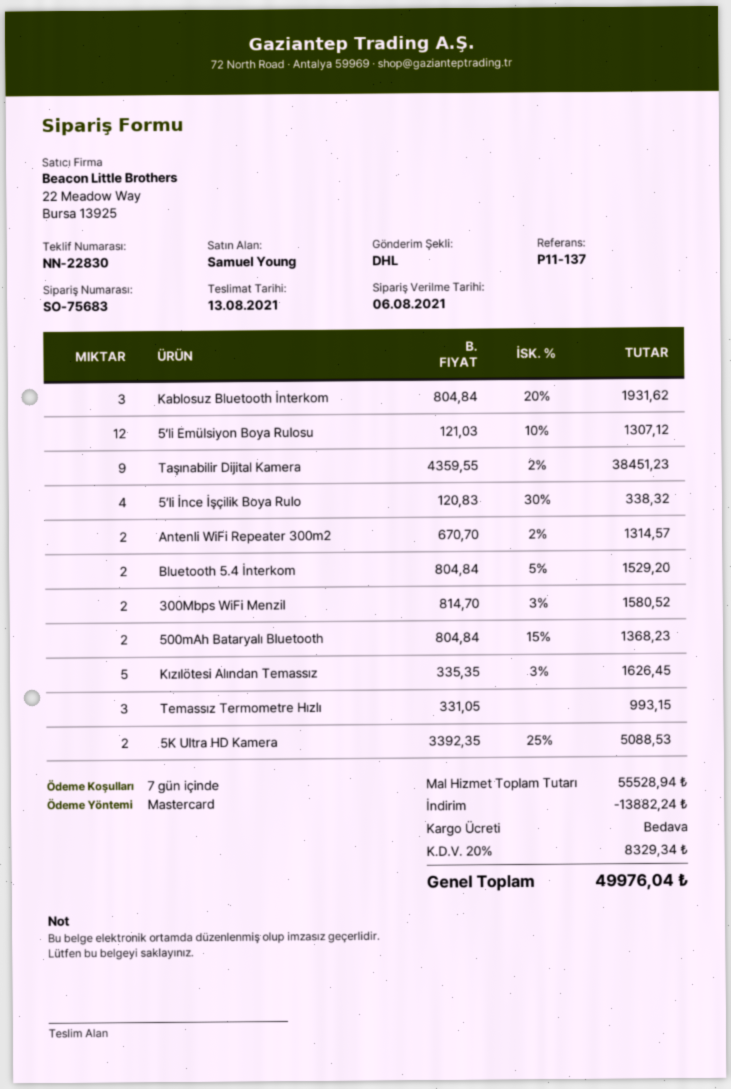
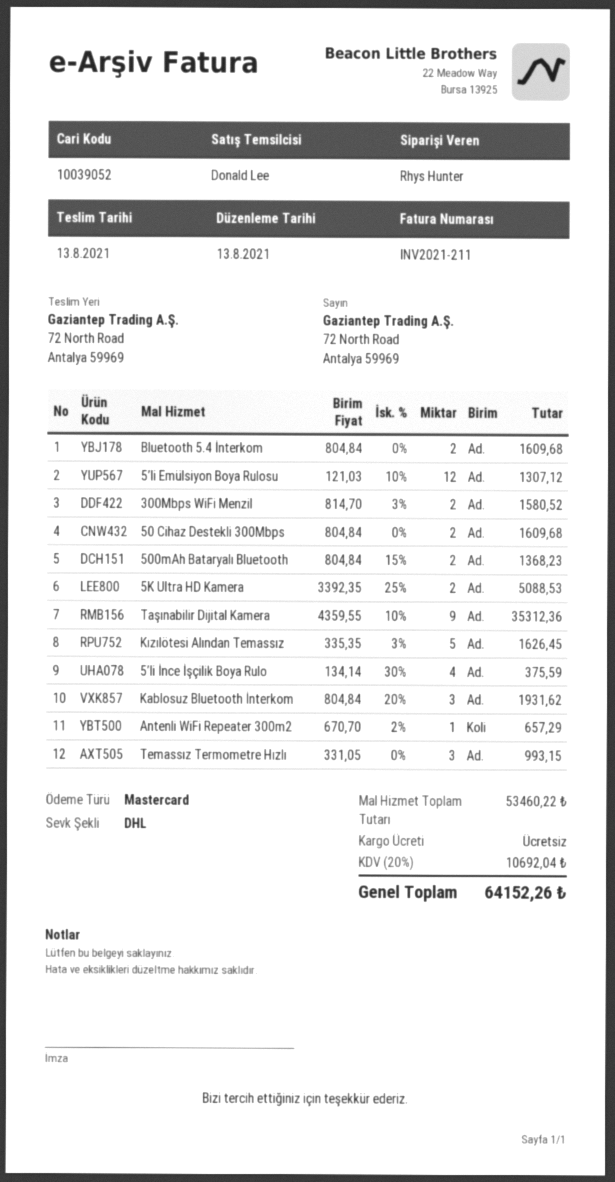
ordered by: Samuel Young -> Rhys Hunter
Taşınabilir Dijital Kamera: 9 x 4359.55 - 2% = 38451.23 -> 9 x 4359.55 - 10% = 35312.36
5’li İnce İşçilik Boya Rulo: 4 x 120.83 - 30% = 338.32 -> 4 x 134.14 - 30% = 375.59
Antenli WiFi Repeater 300m2: 2 x 670.70 - 2% = 1314.57 -> 1 x 670.70 - 2% = 657.29
Bluetooth 5.4 İnterkom: 2 x 804.84 - 5% = 1529.20 -> 2 x 804.84 = 1609.68
50 Cihaz Destekli 300Mbps: none -> 2 x 804.84 = 1609.68
subtotal: 55528.94 -> 53460.22
discount: 13882.24 -> none
tax: 20% = 8329.34 -> 20% = 10692.04
total: 49976.04 -> 64152.26

